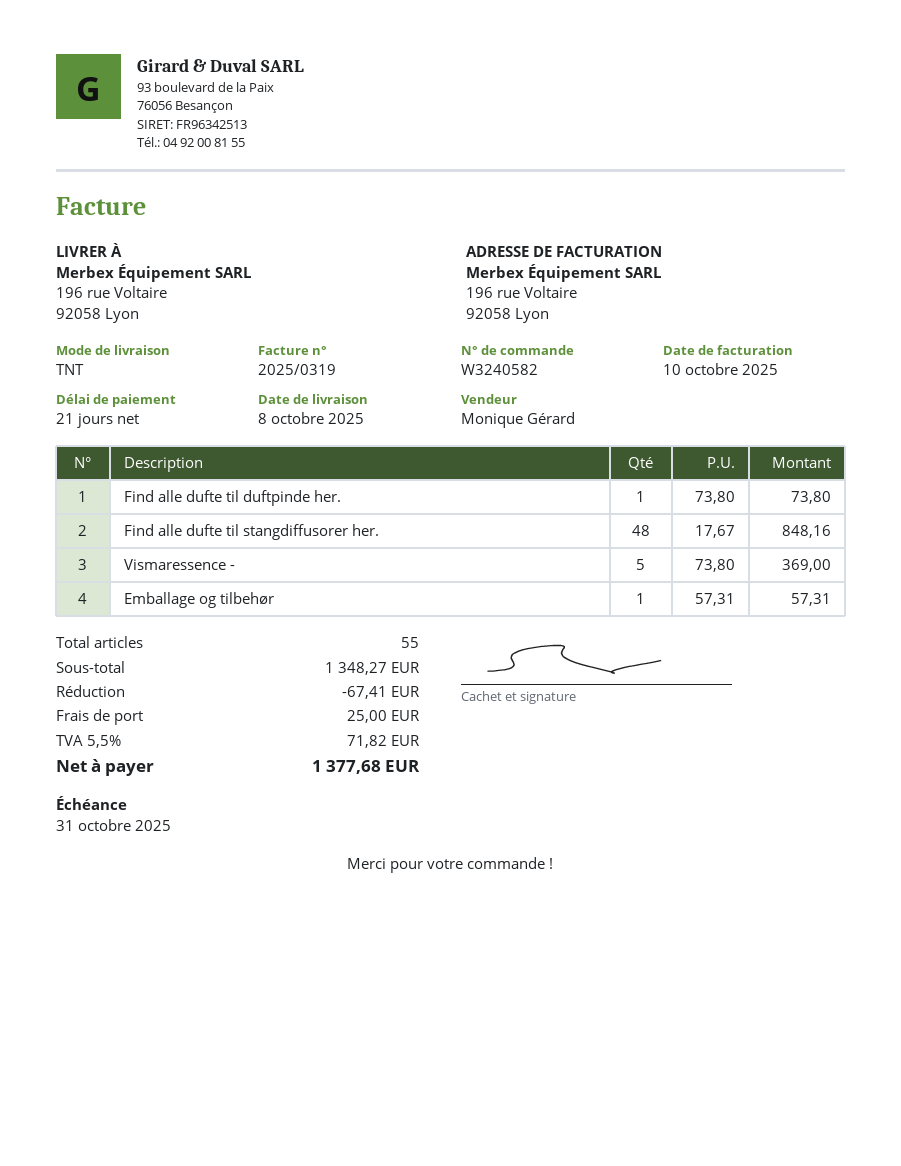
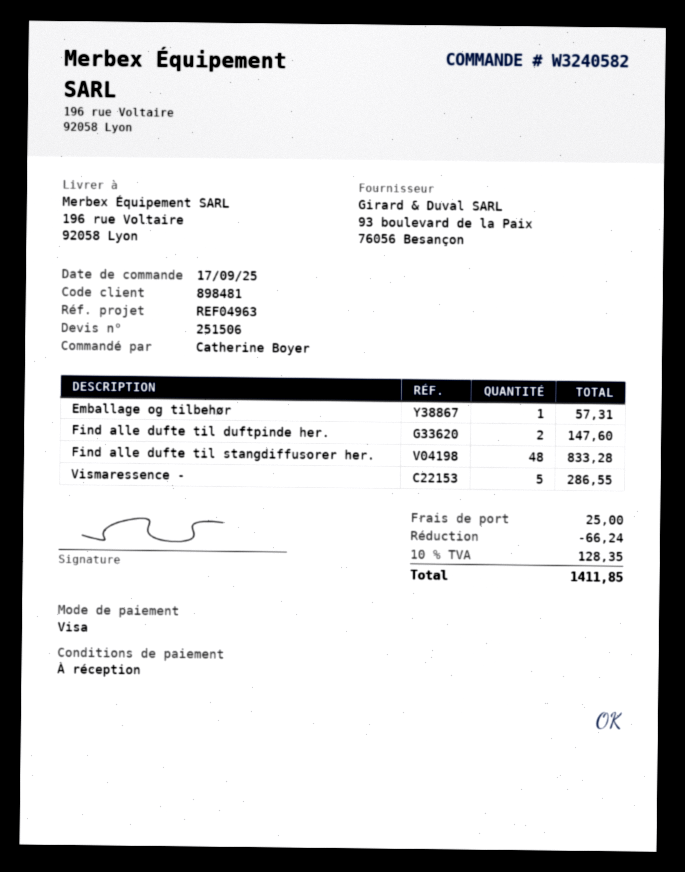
payment terms: 21 days -> on receipt
Find alle dufte til duftpinde her.: 1 for 73.80 -> 2 for 147.60
Find alle dufte til stangdiffusorer her.: 48 for 848.16 -> 48 for 833.28
Vismaressence -: 5 for 369.00 -> 5 for 286.55
discount: 67.41 -> 66.24
tax: 5.5% = 71.82 -> 10% = 128.35
total: 1377.68 -> 1411.85

